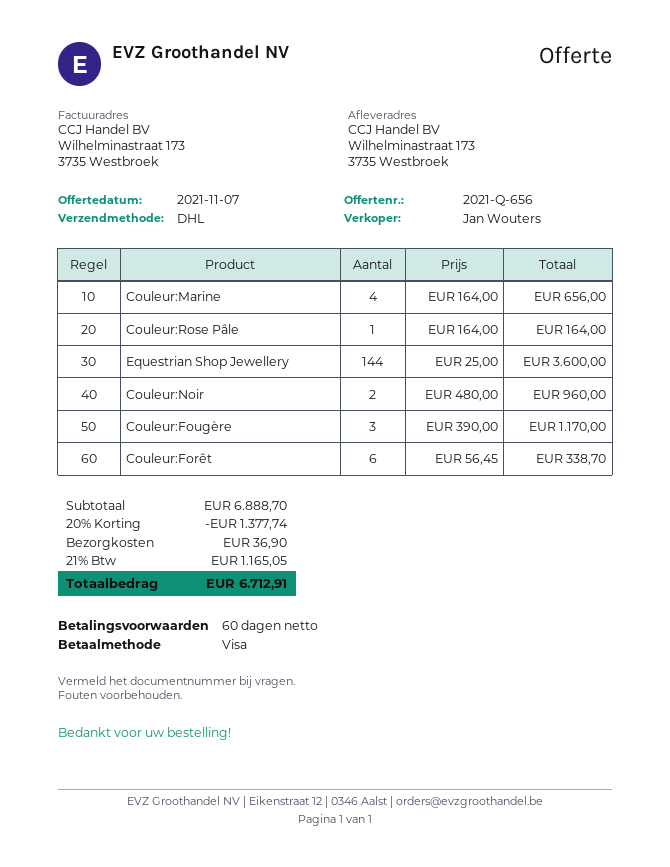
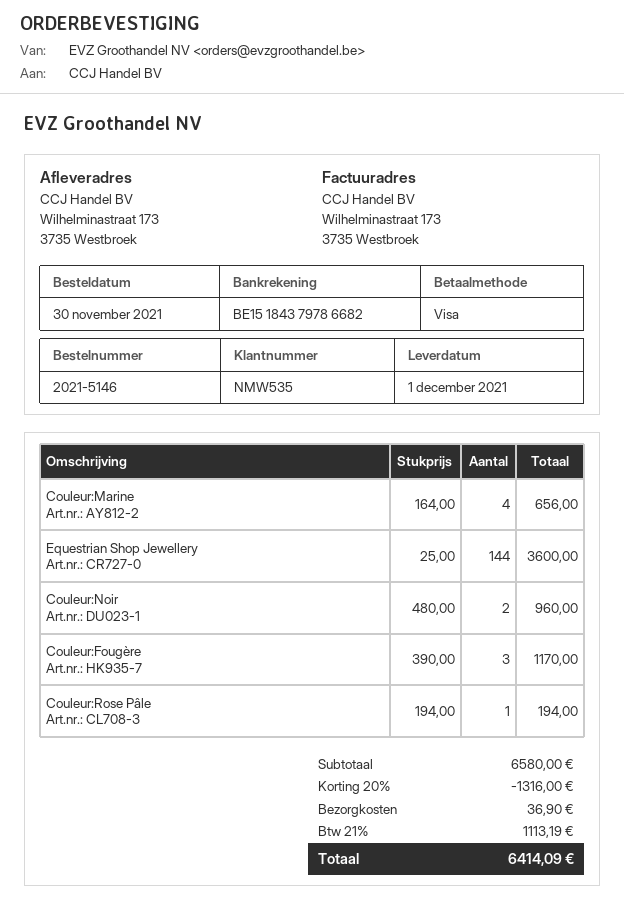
Couleur:Rose Pâle: 1 x 164.00 = 164.00 -> 1 x 194.00 = 194.00
Couleur:Forêt: 6 x 56.45 = 338.70 -> none
subtotal: 6888.70 -> 6580.00
discount: 20% = 1377.74 -> 20% = 1316.00
tax: 21% = 1165.05 -> 21% = 1113.19
total: 6712.91 -> 6414.09

